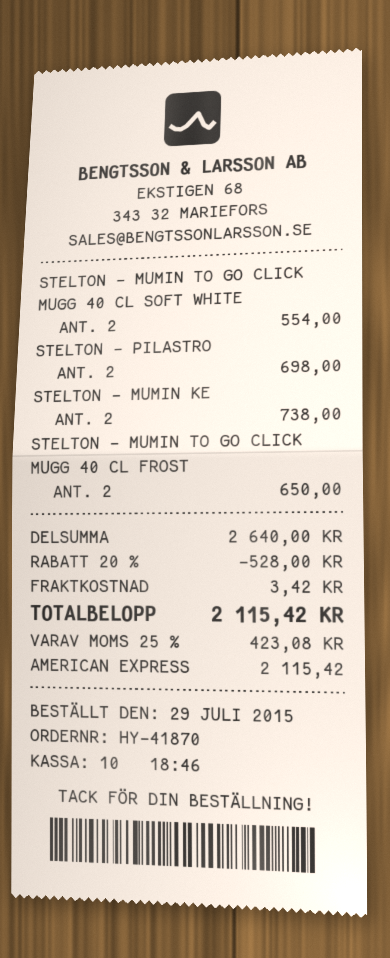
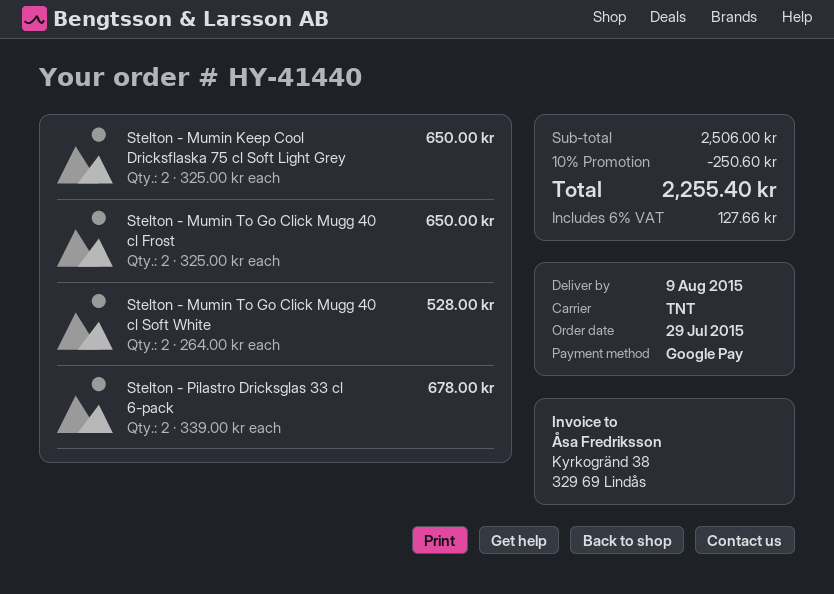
order number: HY-41870 -> HY-41440
payment method: American Express -> Google Pay
STELTON - MUMIN TO GO CLICK MUGG 40 CL SOFT WHITE: 2 for 554.00 -> 2 for 528.00
STELTON - PILASTRO: 2 for 698.00 -> 2 for 678.00
STELTON - MUMIN KE: 2 for 738.00 -> 2 for 650.00
subtotal: 2640.00 -> 2506.00
discount: 20% = 528.00 -> 10% = 250.60
shipping: 3.42 -> none
tax: 25% = 423.08 -> 6% = 127.66
total: 2115.42 -> 2255.40

